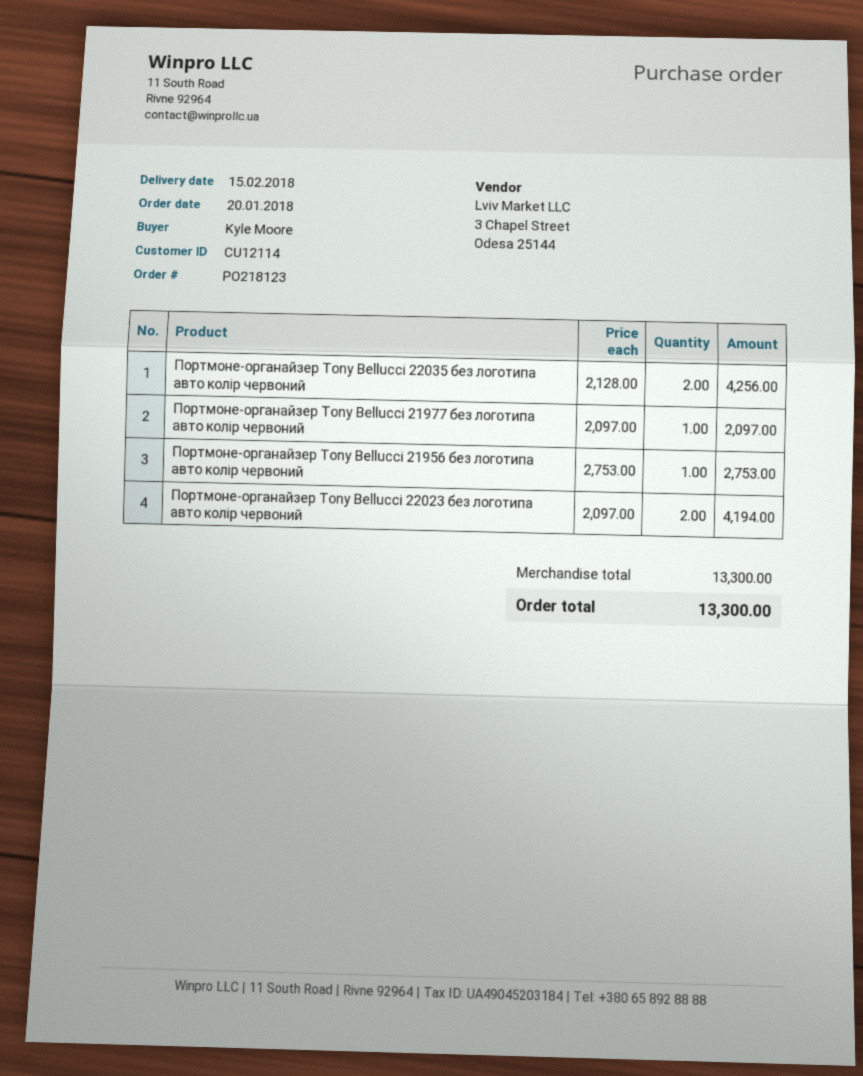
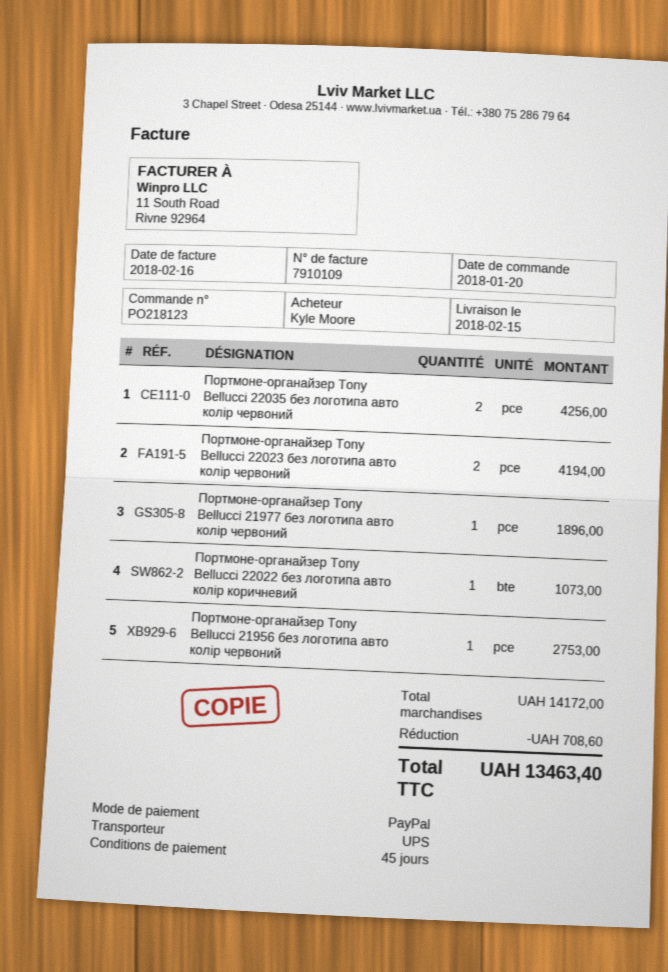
Портмоне-органайзер Tony Bellucci 21977 без логотипа авто колір червоний: 1 for 2097.00 -> 1 for 1896.00
Портмоне-органайзер Tony Bellucci 22022 без логотипа авто колір коричневий: none -> 1 for 1073.00
subtotal: 13300.00 -> 14172.00
discount: none -> 708.60
total: 13300.00 -> 13463.40

